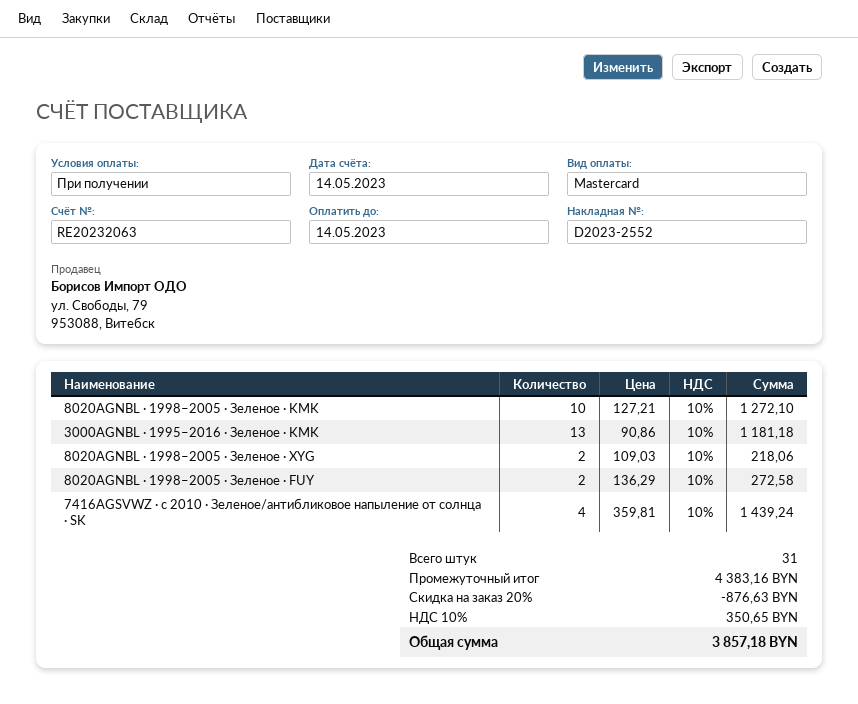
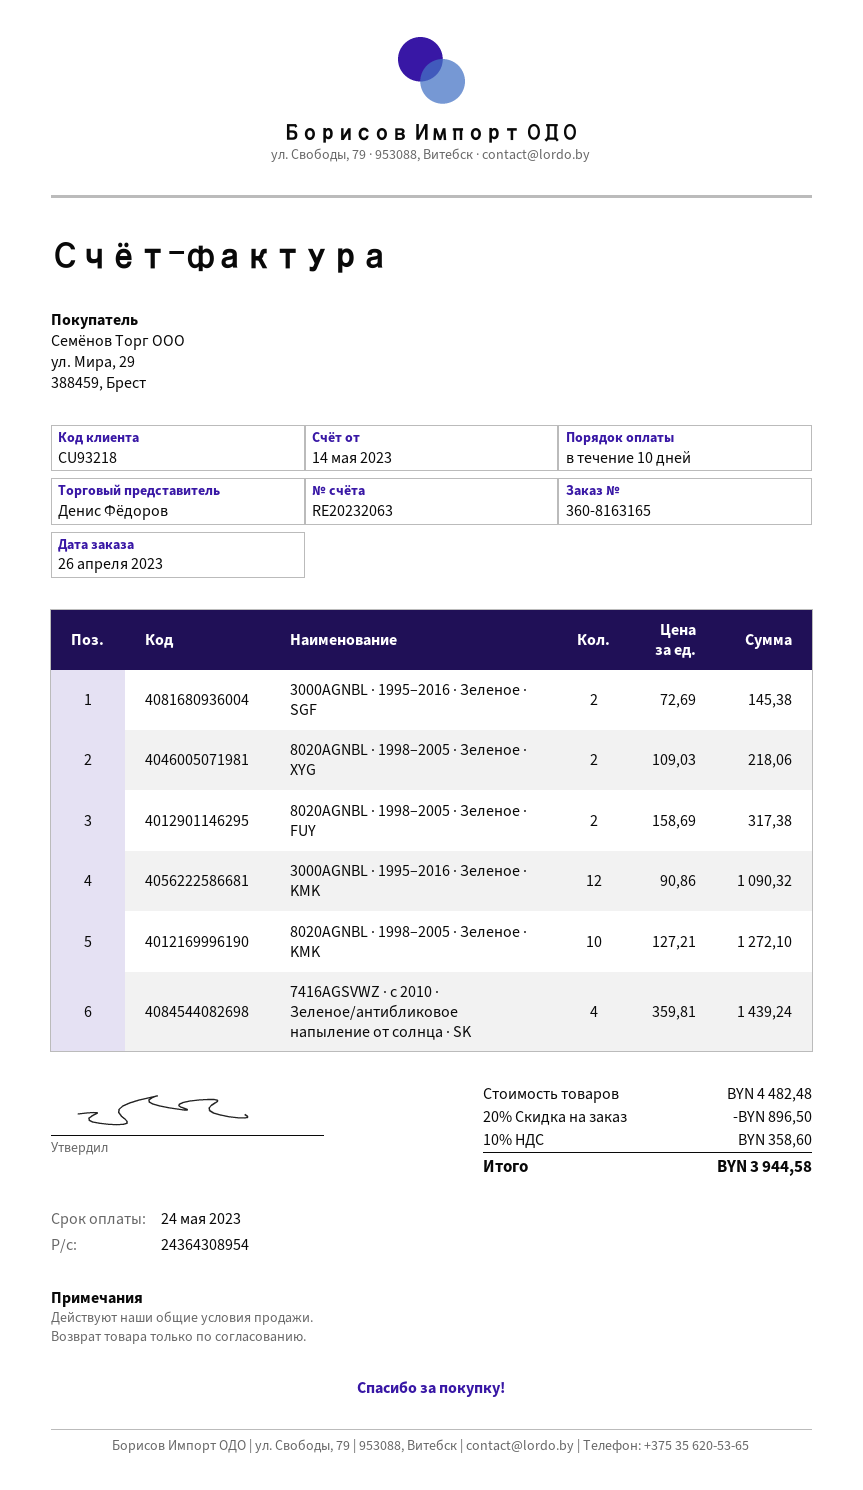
payment terms: on receipt -> 10 days
due date: 2023-05-14 -> 2023-05-24
3000AGNBL · 1995–2016 · Зеленое · KMK: 13 x 90.86 = 1181.18 -> 12 x 90.86 = 1090.32
8020AGNBL · 1998–2005 · Зеленое · FUY: 2 x 136.29 = 272.58 -> 2 x 158.69 = 317.38
3000AGNBL · 1995–2016 · Зеленое · SGF: none -> 2 x 72.69 = 145.38
subtotal: 4383.16 -> 4482.48
discount: 20% = 876.63 -> 20% = 896.50
tax: 10% = 350.65 -> 10% = 358.60
total: 3857.18 -> 3944.58

